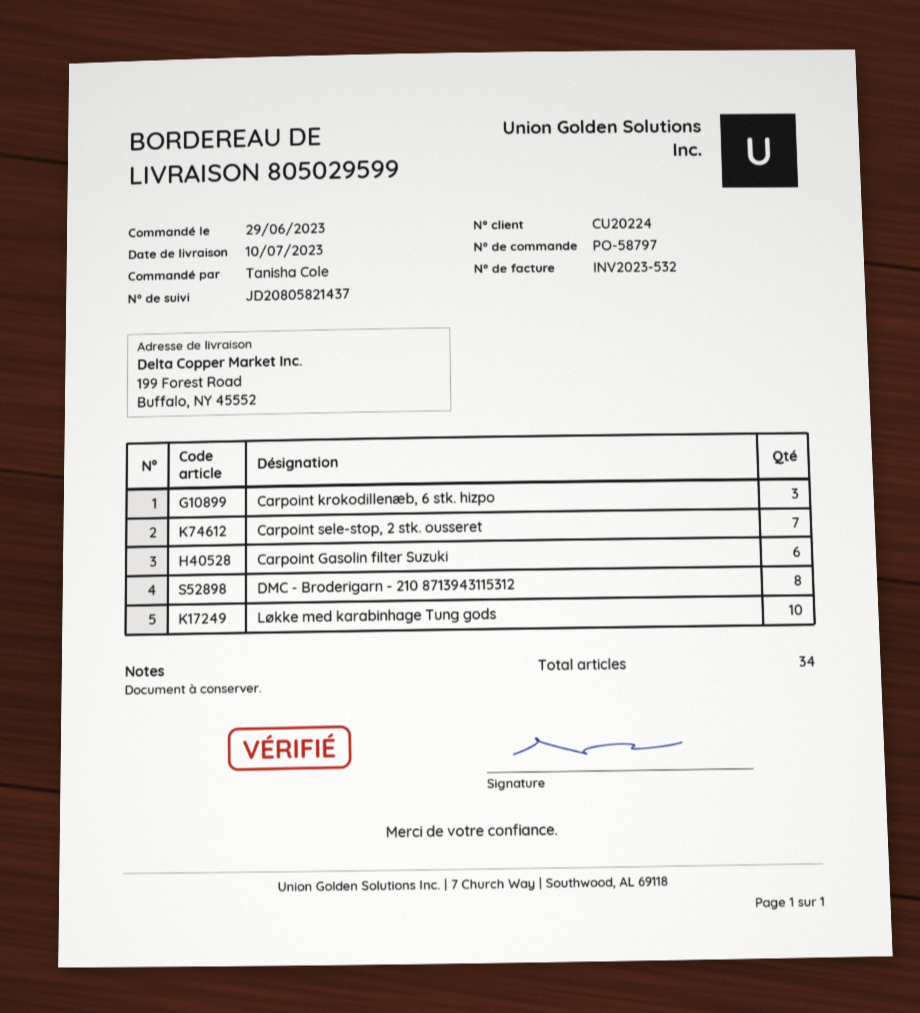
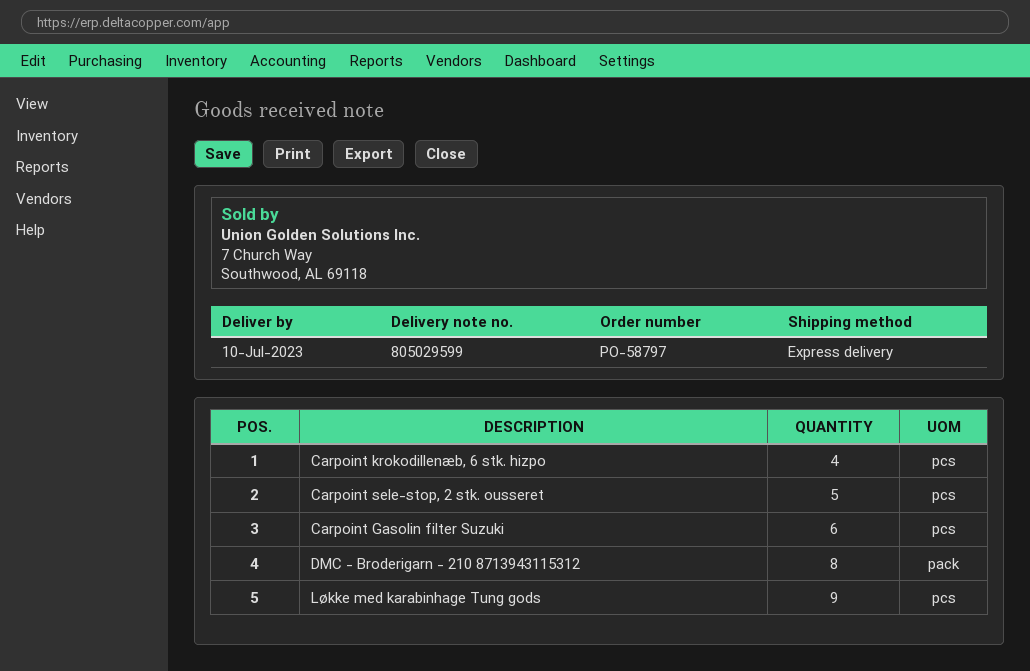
Carpoint krokodillenæb, 6 stk. hizpo: 3 -> 4
Carpoint sele-stop, 2 stk. ousseret: 7 -> 5
Løkke med karabinhage Tung gods: 10 -> 9

